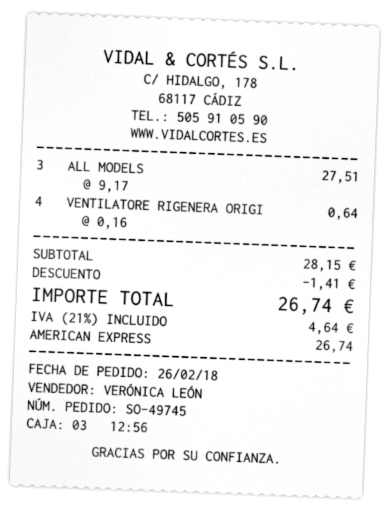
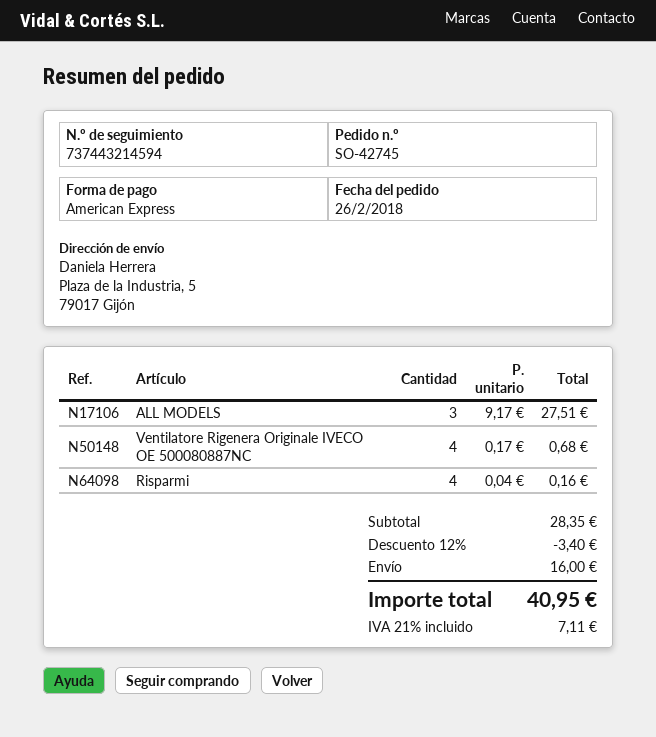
order number: SO-49745 -> SO-42745
VENTILATORE RIGENERA ORIGI: 4 x 0.16 = 0.64 -> 4 x 0.17 = 0.68
Risparmi: none -> 4 x 0.04 = 0.16
subtotal: 28.15 -> 28.35
discount: 1.41 -> 3.40
shipping: none -> 16.00
tax: 21% = 4.64 -> 21% = 7.11
total: 26.74 -> 40.95

